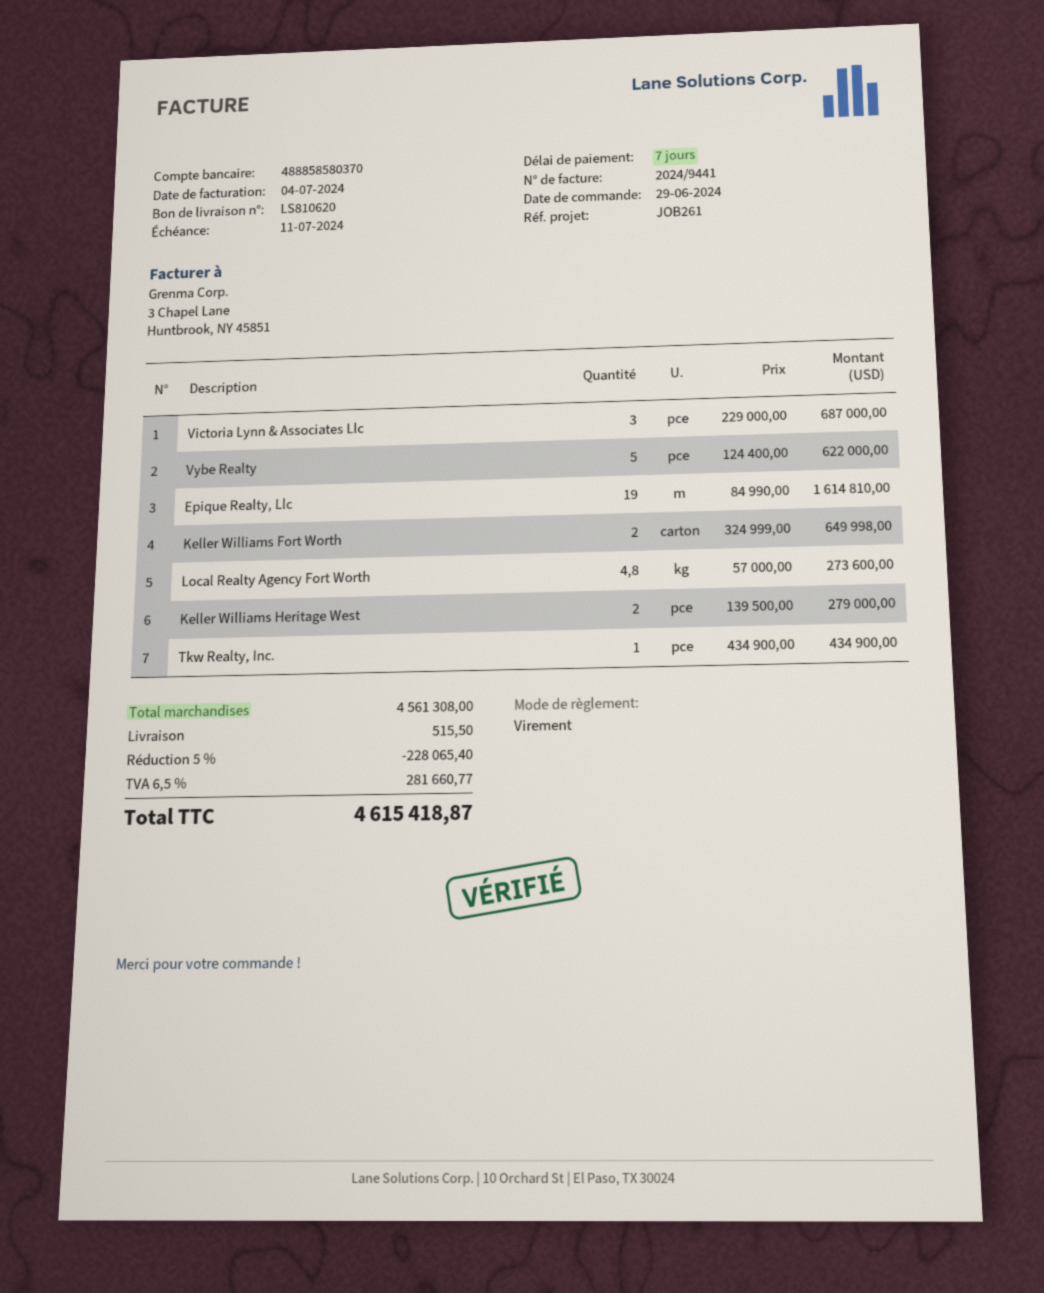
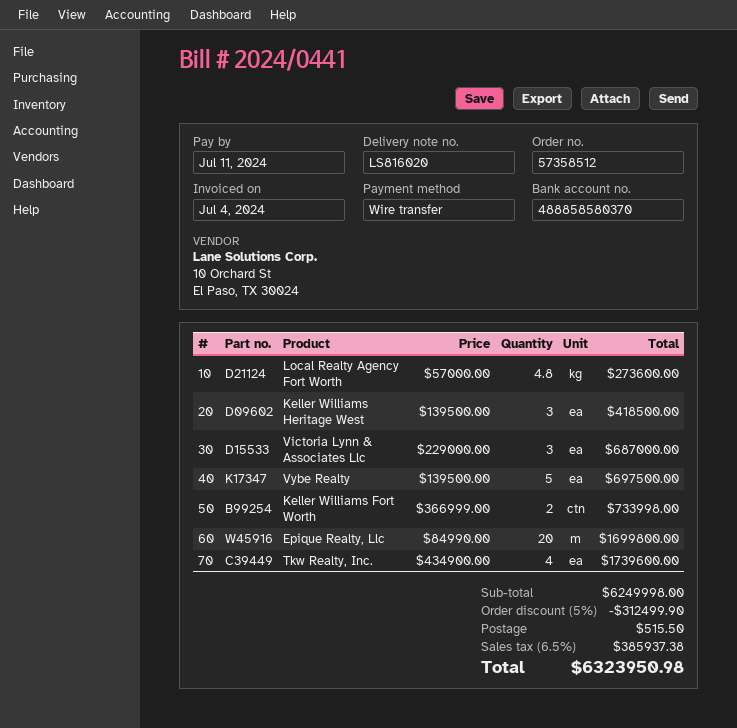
delivery note number: LS810620 -> LS816020
invoice number: 2024/9441 -> 2024/0441
Vybe Realty: 5 x 124400.00 = 622000.00 -> 5 x 139500.00 = 697500.00
Epique Realty, Llc: 19 x 84990.00 = 1614810.00 -> 20 x 84990.00 = 1699800.00
Keller Williams Fort Worth: 2 x 324999.00 = 649998.00 -> 2 x 366999.00 = 733998.00
Keller Williams Heritage West: 2 x 139500.00 = 279000.00 -> 3 x 139500.00 = 418500.00
Tkw Realty, Inc.: 1 x 434900.00 = 434900.00 -> 4 x 434900.00 = 1739600.00
subtotal: 4561308.00 -> 6249998.00
discount: 5% = 228065.40 -> 5% = 312499.90
tax: 6.5% = 281660.77 -> 6.5% = 385937.38
total: 4615418.87 -> 6323950.98

